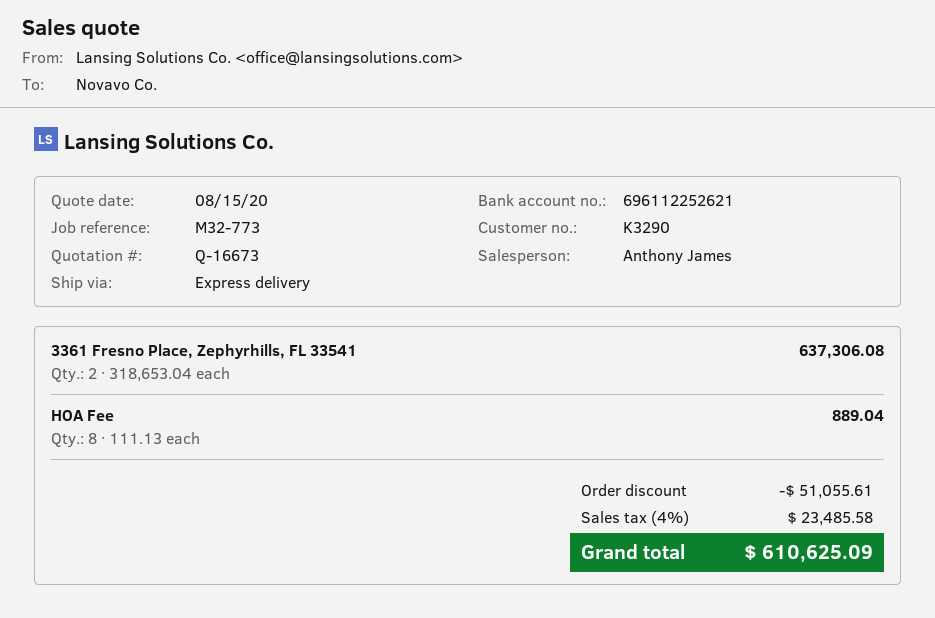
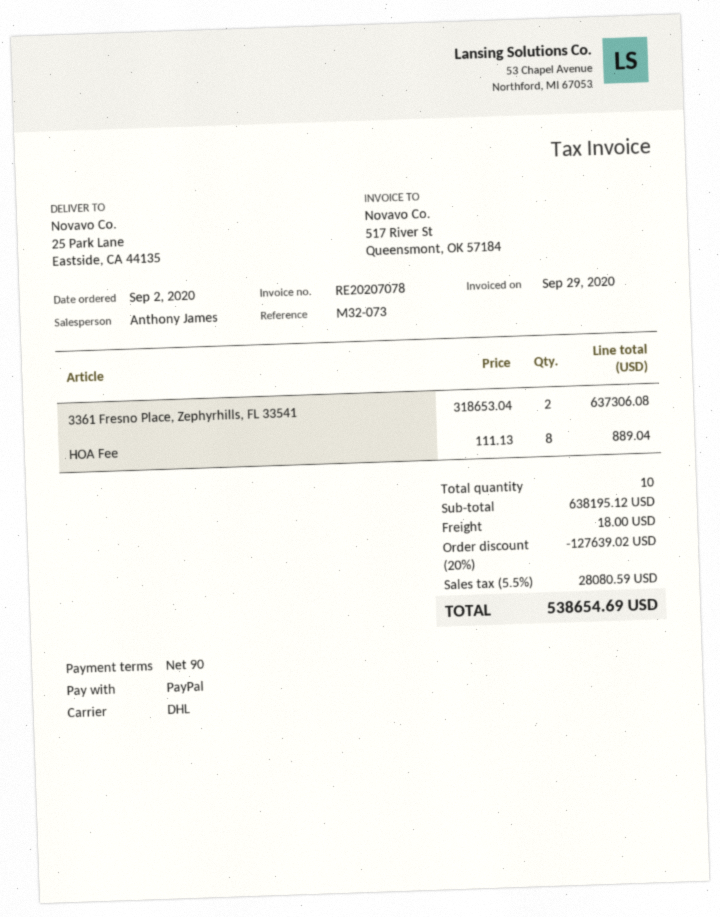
reference: M32-773 -> M32-073
shipping method: express -> DHL
discount: 51055.61 -> 127639.02
shipping: none -> 18.00
tax: 4% = 23485.58 -> 5.5% = 28080.59
total: 610625.09 -> 538654.69

